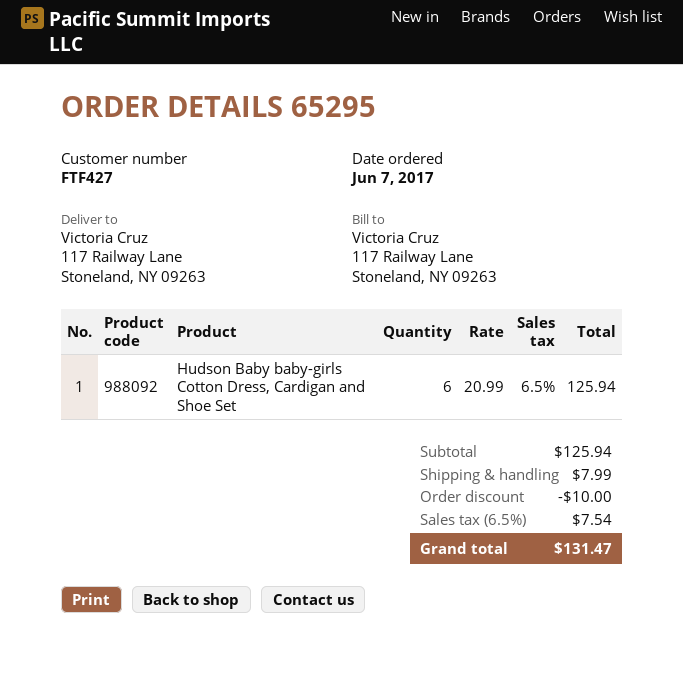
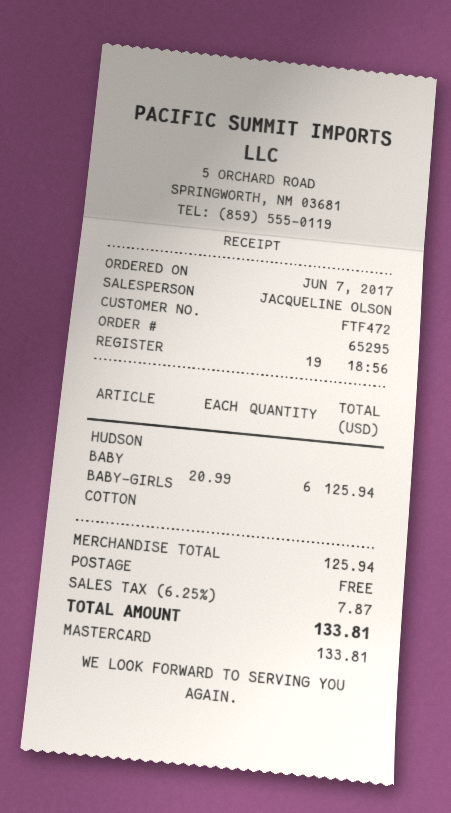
customer number: FTF427 -> FTF472
discount: 10.00 -> none
shipping: 7.99 -> 0.00
tax: 6.5% = 7.54 -> 6.25% = 7.87
total: 131.47 -> 133.81

